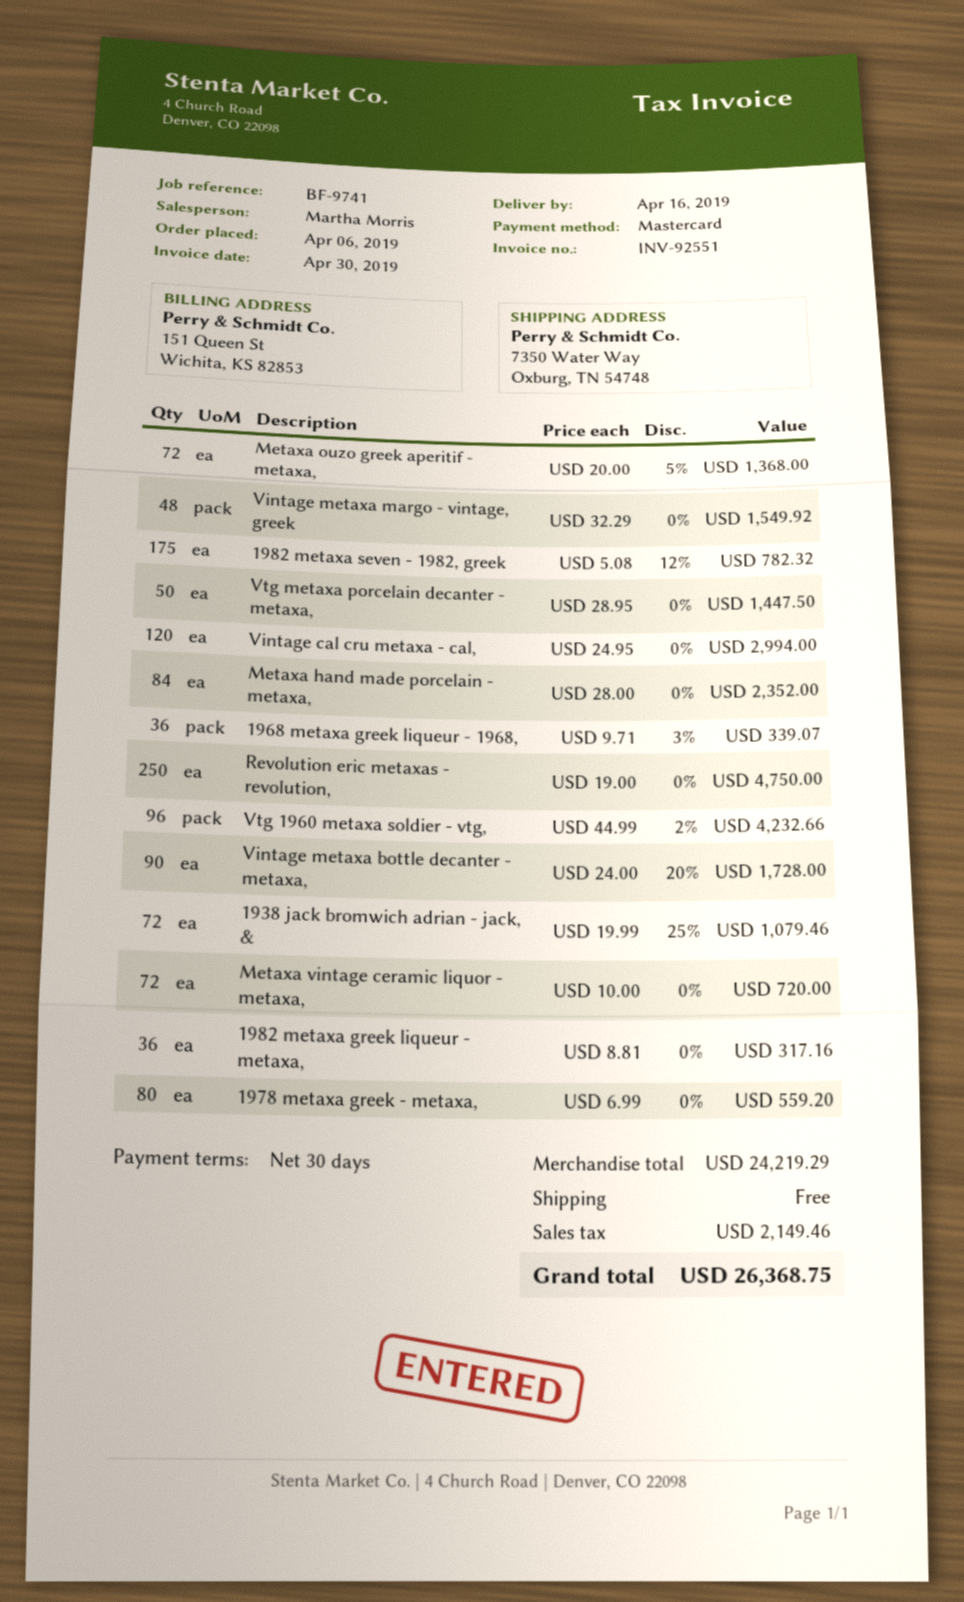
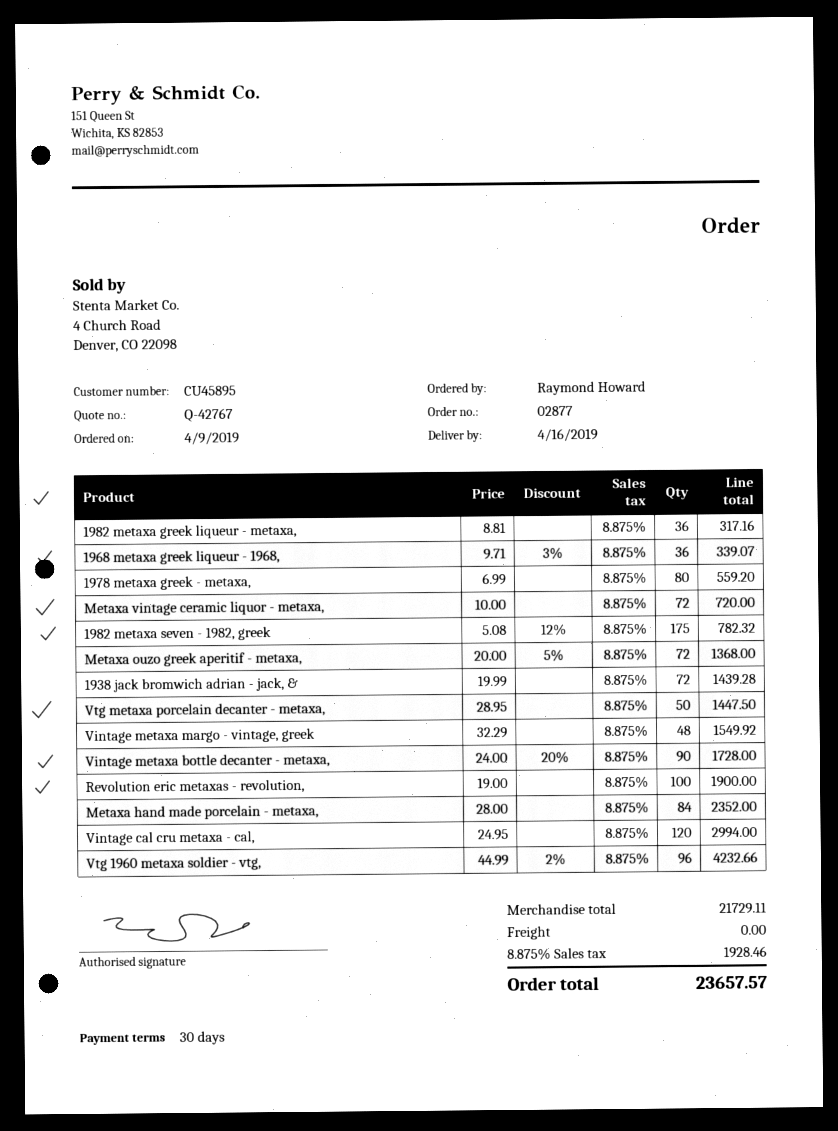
order date: 2019-04-06 -> 2019-04-09
Revolution eric metaxas - revolution,: 250 x 19.00 = 4750.00 -> 100 x 19.00 = 1900.00
1938 jack bromwich adrian - jack, &: 72 x 19.99 - 25% = 1079.46 -> 72 x 19.99 = 1439.28
subtotal: 24219.29 -> 21729.11
tax: 2149.46 -> 1928.46
total: 26368.75 -> 23657.57

